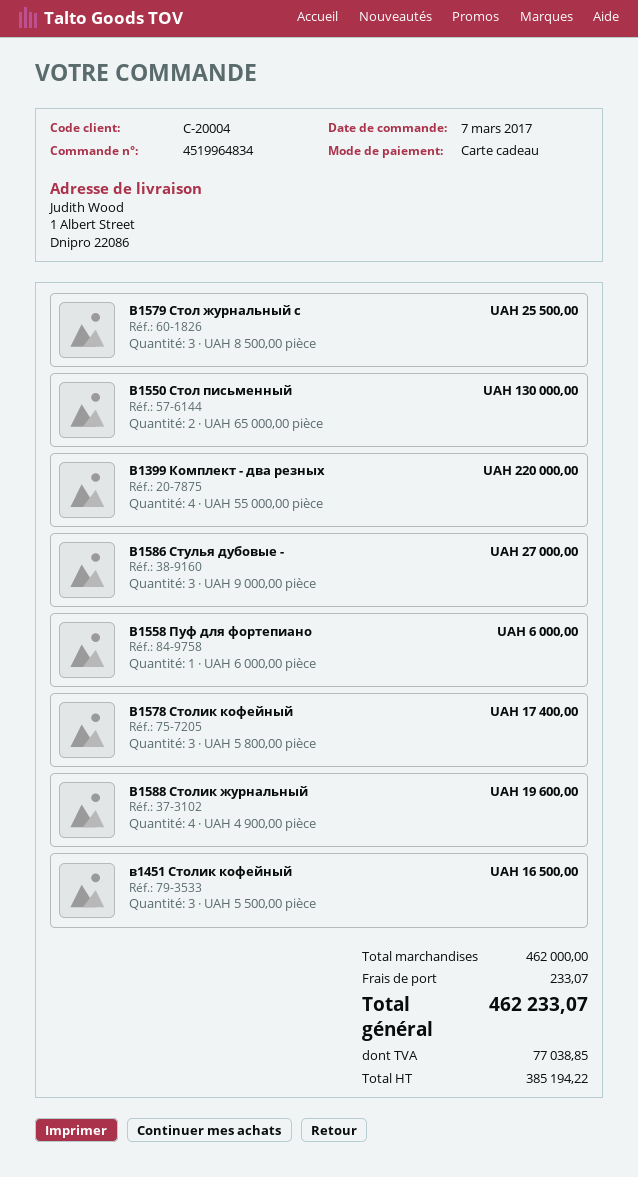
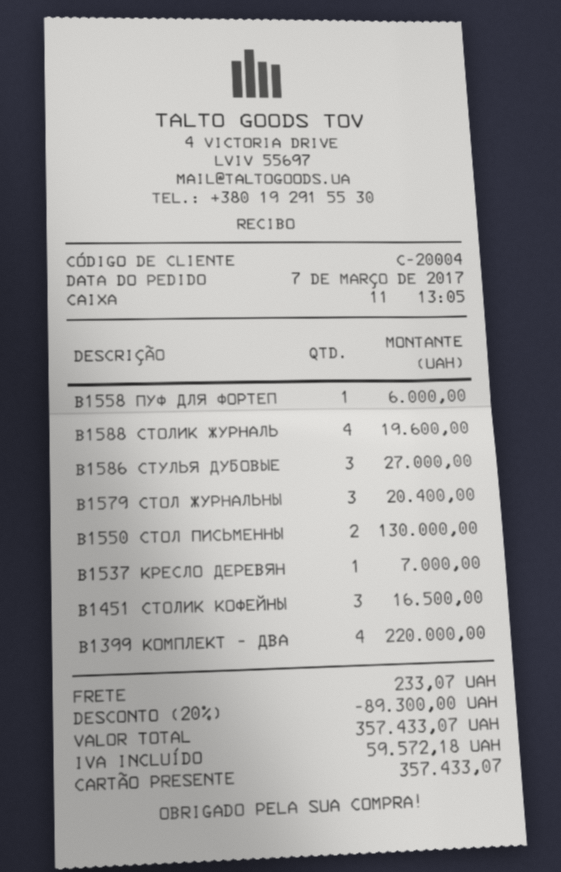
В1579 Стол журнальный с: 3 for 25500.00 -> 3 for 20400.00
В1578 Столик кофейный: 3 for 17400.00 -> none
В1537 КРЕСЛО ДЕРЕВЯН: none -> 1 for 7000.00
discount: none -> 20% = 89300.00
tax: 77038.85 -> 59572.18
total: 462233.07 -> 357433.07

